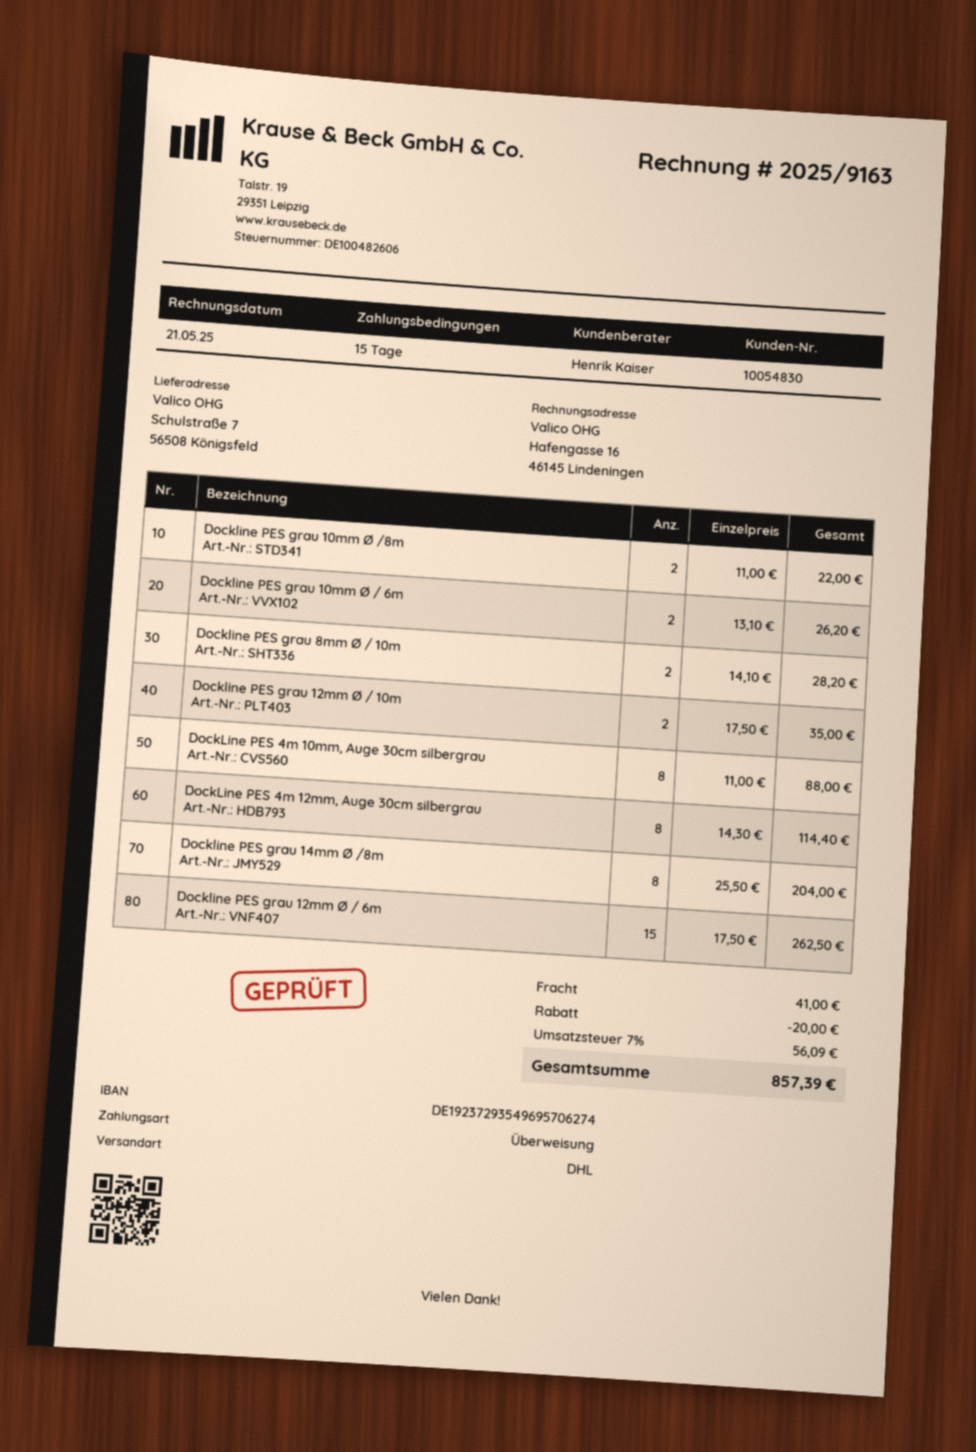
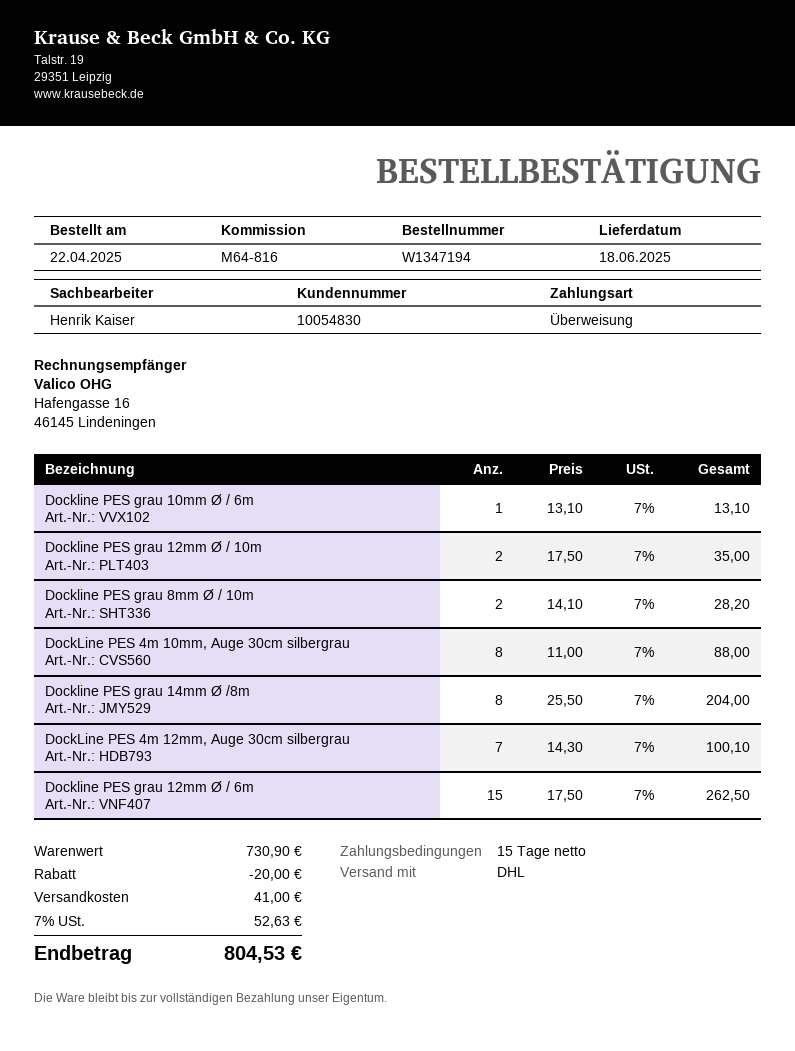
Dockline PES grau 10mm Ø /8m: 2 x 11.00 = 22.00 -> none
Dockline PES grau 10mm Ø / 6m: 2 x 13.10 = 26.20 -> 1 x 13.10 = 13.10
DockLine PES 4m 12mm, Auge 30cm silbergrau: 8 x 14.30 = 114.40 -> 7 x 14.30 = 100.10
tax: 7% = 56.09 -> 7% = 52.63
total: 857.39 -> 804.53

